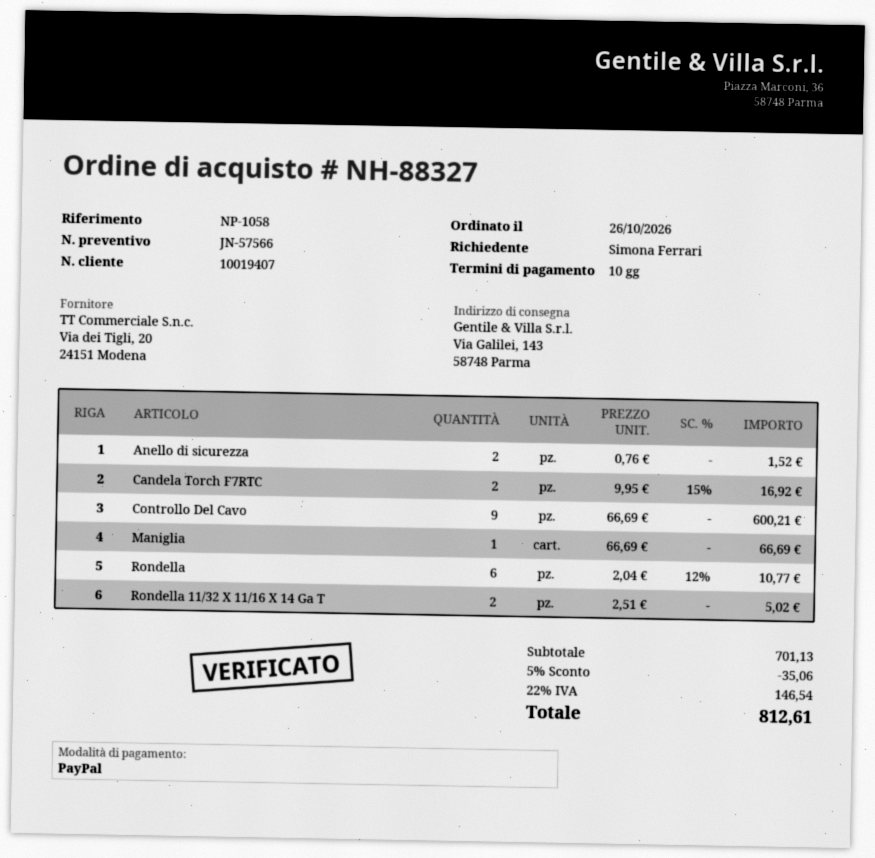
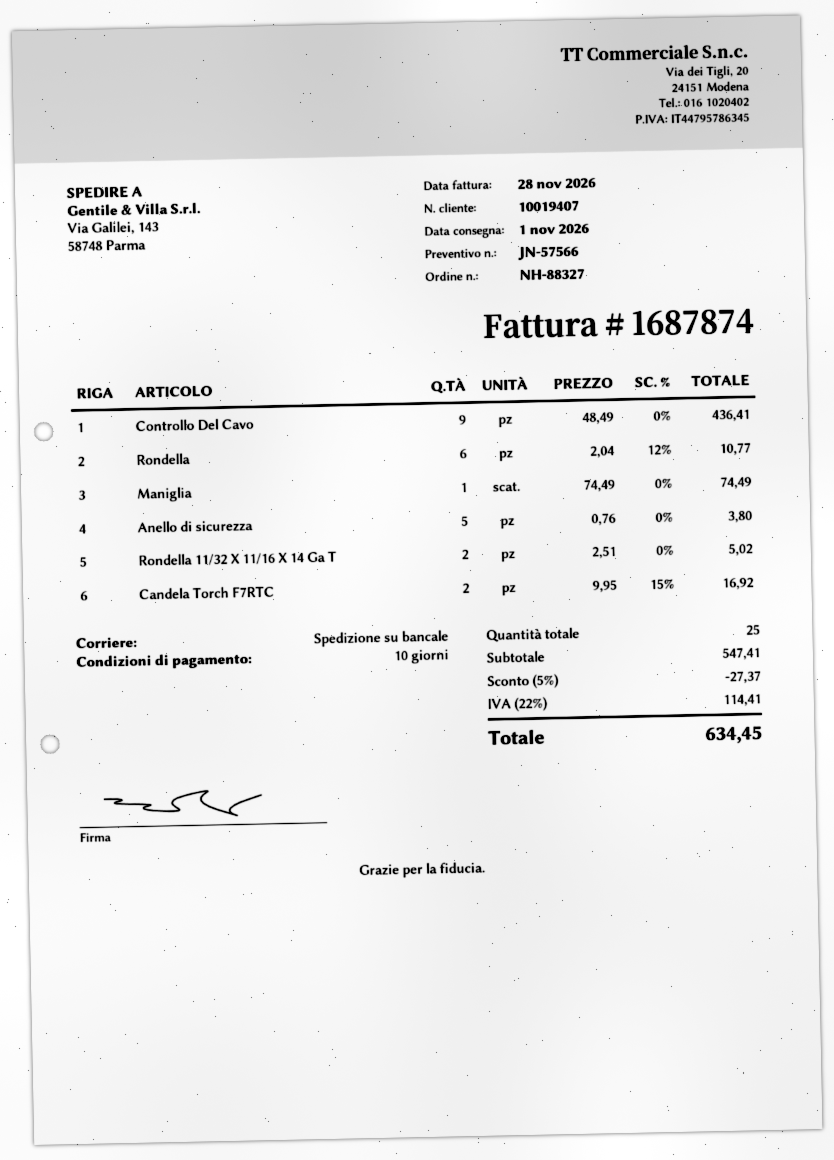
Anello di sicurezza: 2 x 0.76 = 1.52 -> 5 x 0.76 = 3.80
Controllo Del Cavo: 9 x 66.69 = 600.21 -> 9 x 48.49 = 436.41
Maniglia: 1 x 66.69 = 66.69 -> 1 x 74.49 = 74.49
subtotal: 701.13 -> 547.41
discount: 5% = 35.06 -> 5% = 27.37
tax: 22% = 146.54 -> 22% = 114.41
total: 812.61 -> 634.45

